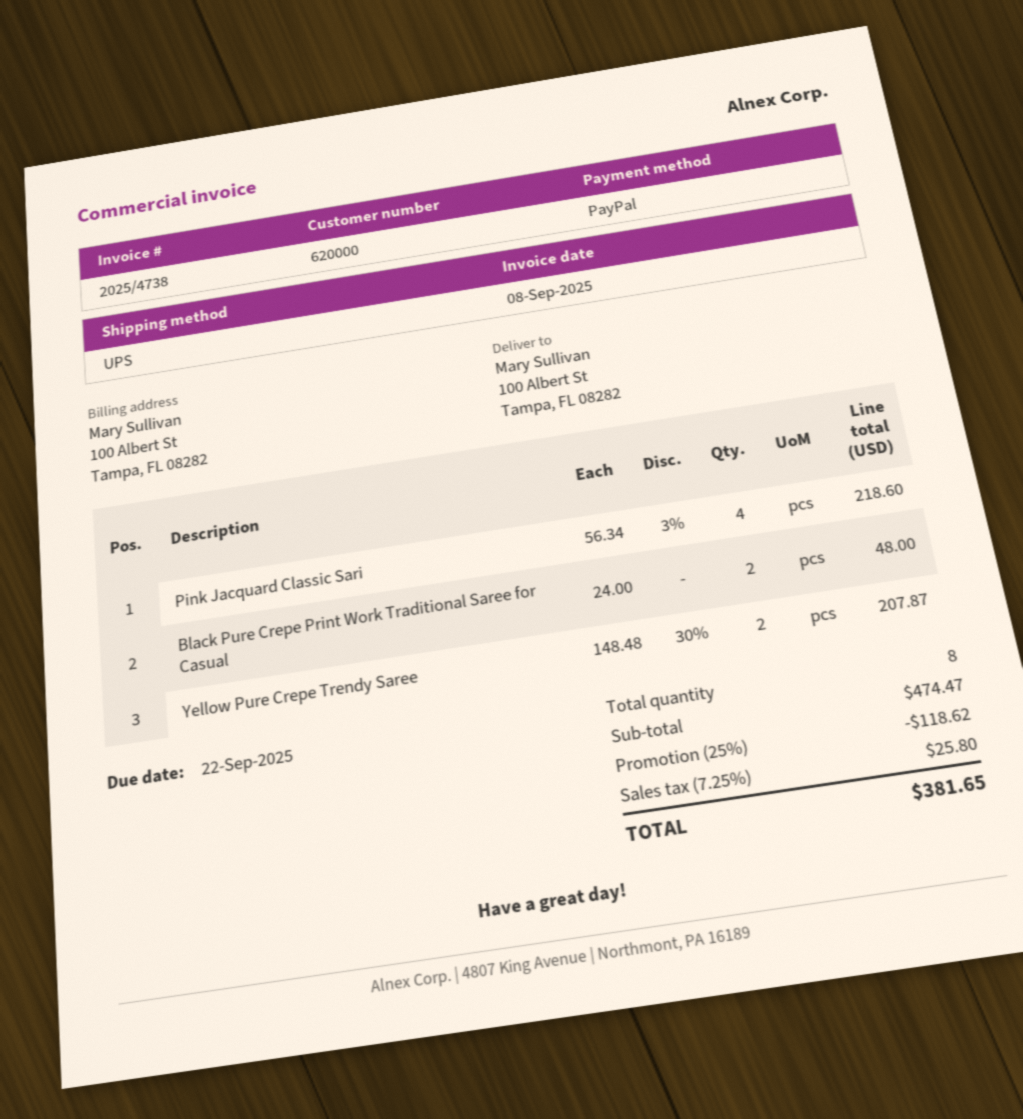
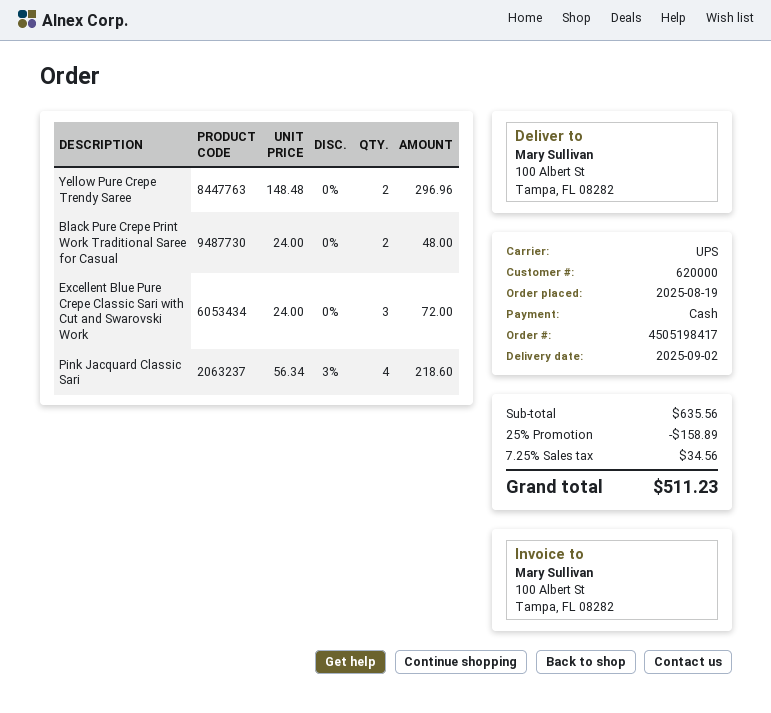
payment method: PayPal -> cash
Yellow Pure Crepe Trendy Saree: 2 x 148.48 - 30% = 207.87 -> 2 x 148.48 = 296.96
Excellent Blue Pure Crepe Classic Sari with Cut and Swarovski Work: none -> 3 x 24.00 = 72.00
subtotal: 474.47 -> 635.56
discount: 25% = 118.62 -> 25% = 158.89
tax: 7.25% = 25.80 -> 7.25% = 34.56
total: 381.65 -> 511.23

